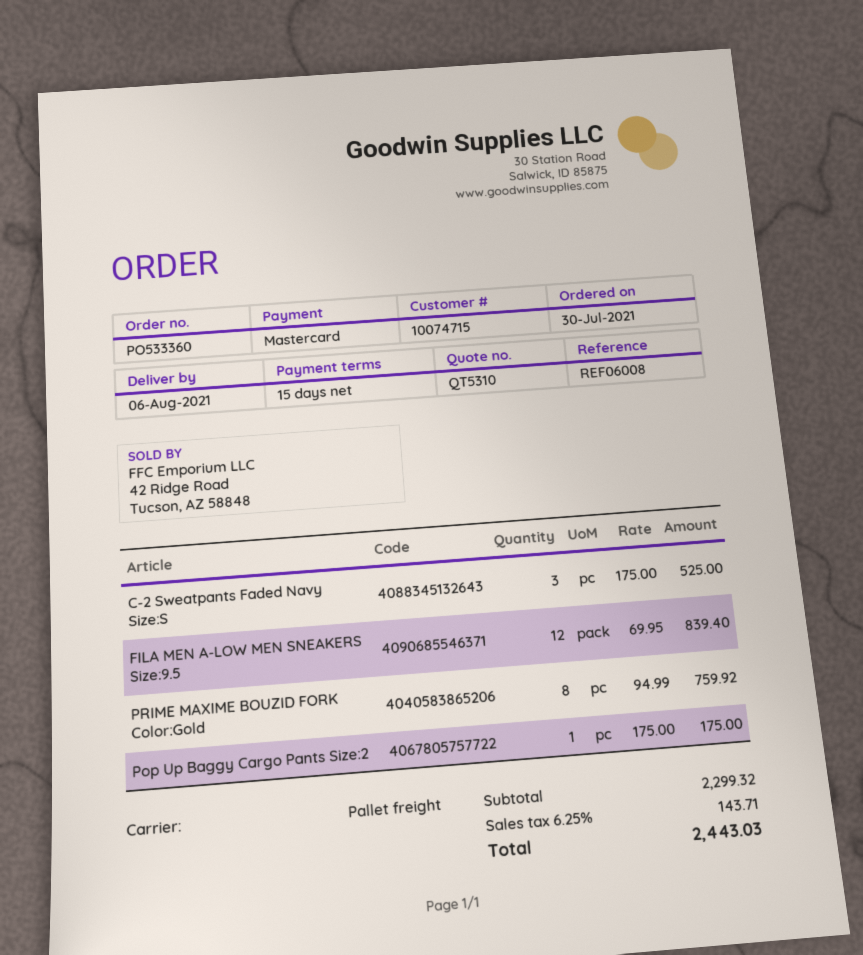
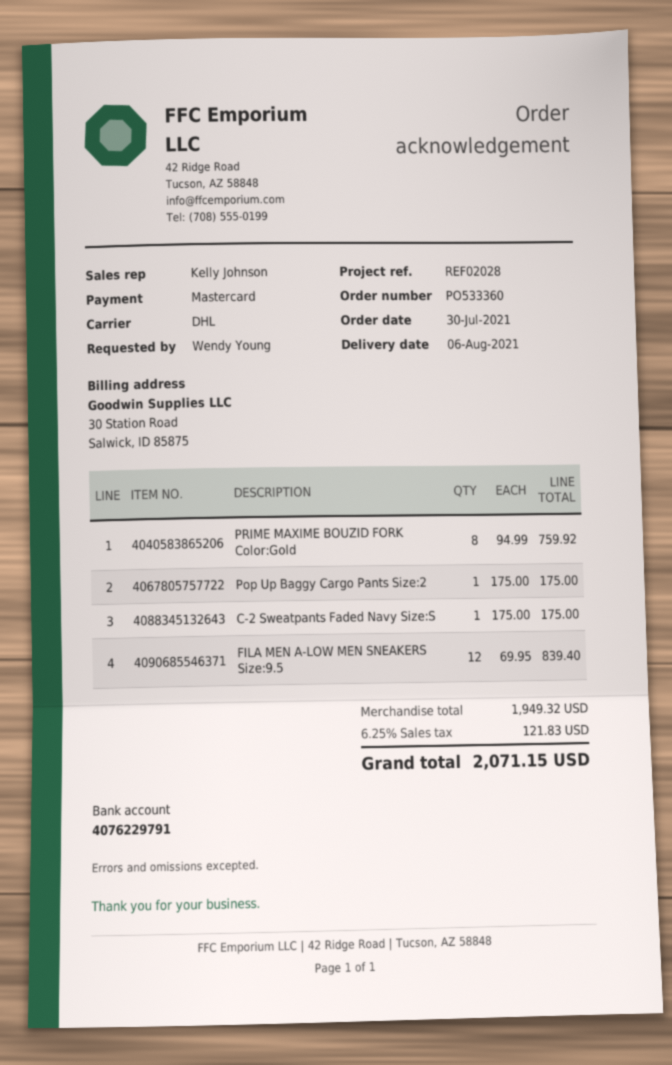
reference: REF06008 -> REF02028
shipping method: pallet freight -> DHL
C-2 Sweatpants Faded Navy Size:S: 3 x 175.00 = 525.00 -> 1 x 175.00 = 175.00
subtotal: 2299.32 -> 1949.32
tax: 6.25% = 143.71 -> 6.25% = 121.83
total: 2443.03 -> 2071.15

